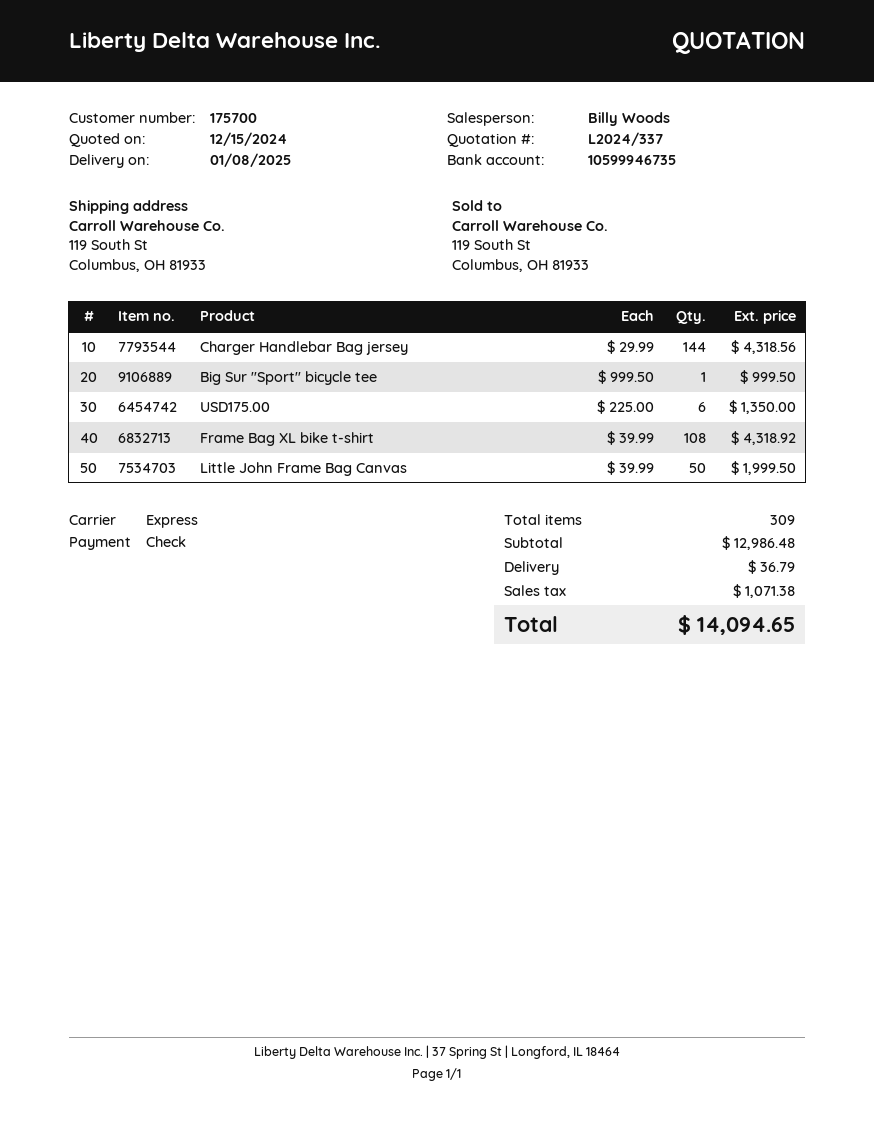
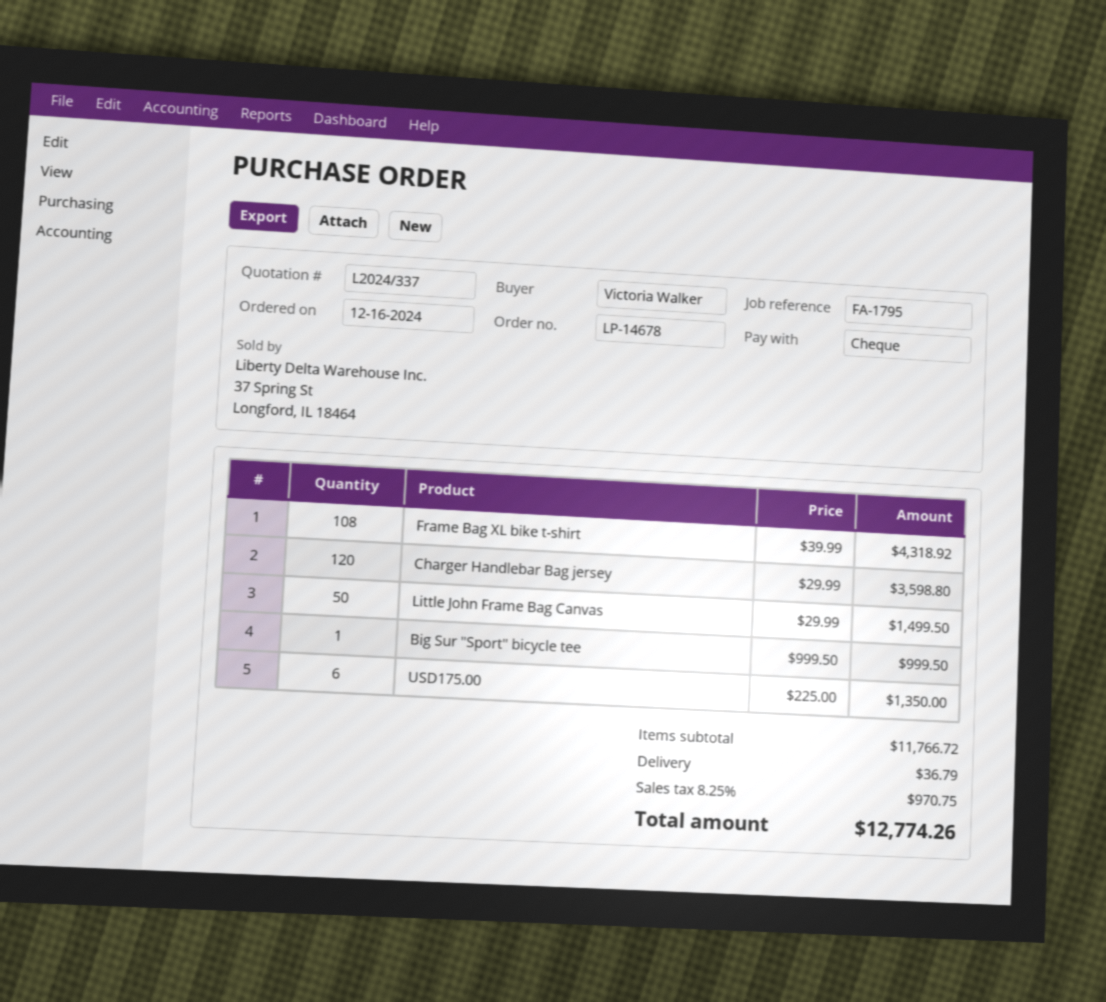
Charger Handlebar Bag jersey: 144 x 29.99 = 4318.56 -> 120 x 29.99 = 3598.80
Little John Frame Bag Canvas: 50 x 39.99 = 1999.50 -> 50 x 29.99 = 1499.50
subtotal: 12986.48 -> 11766.72
tax: 1071.38 -> 970.75
total: 14094.65 -> 12774.26

